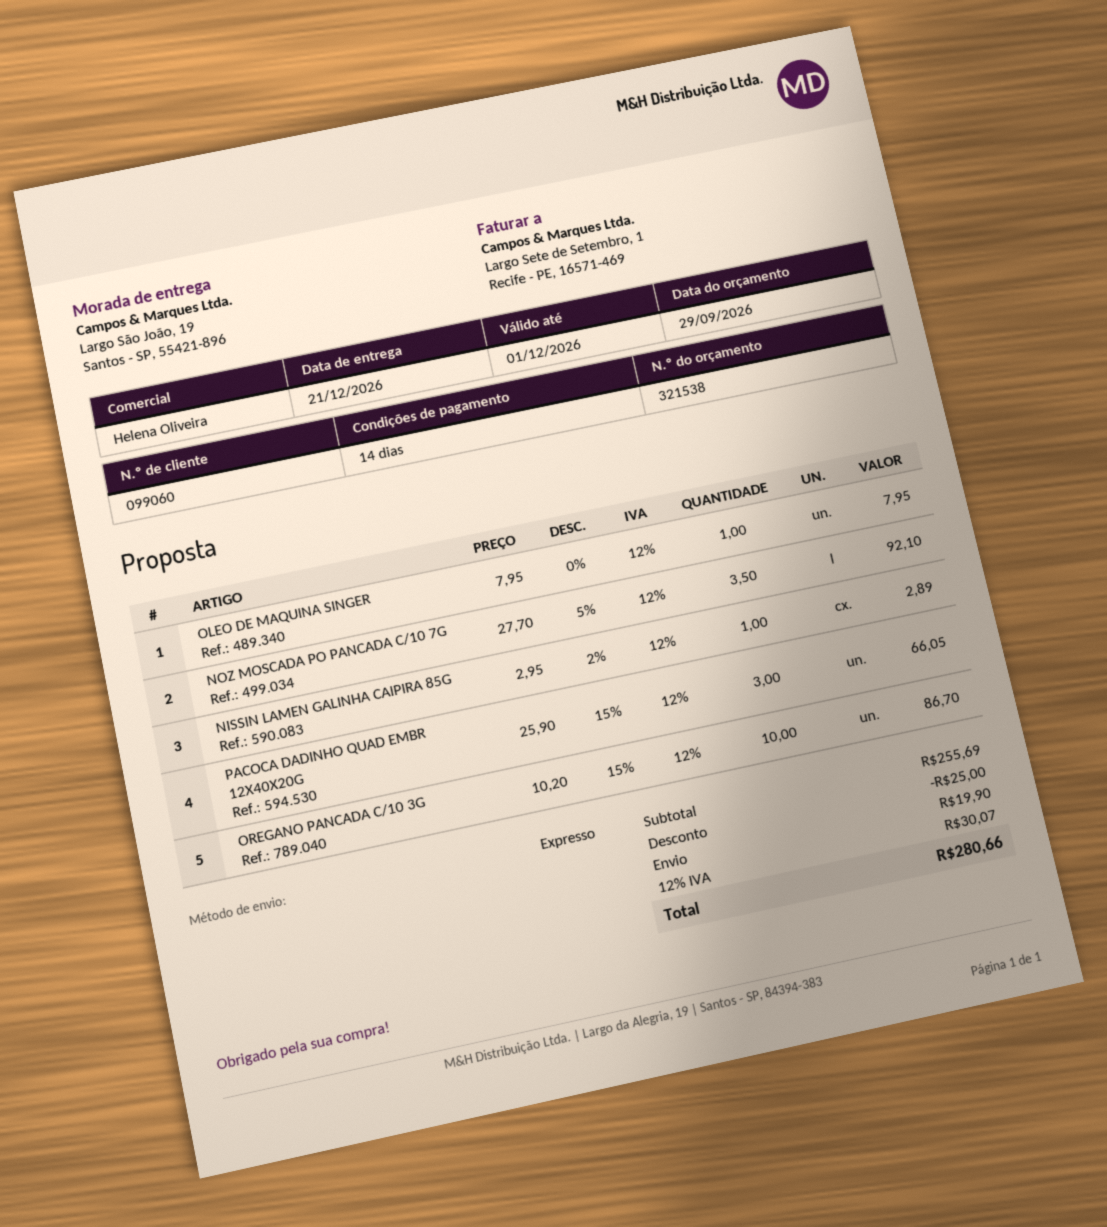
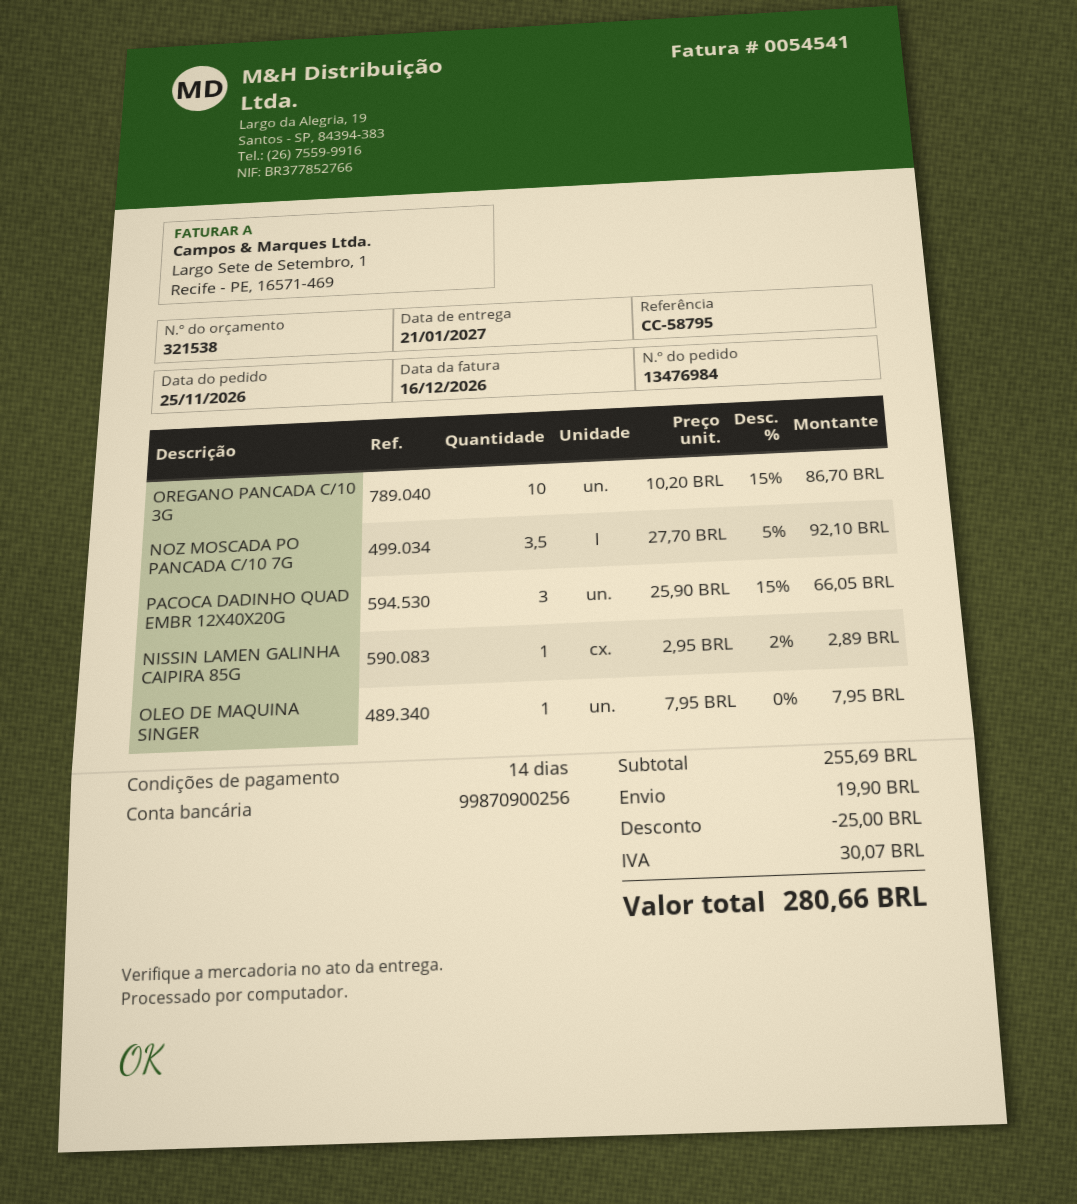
delivery date: 2026-12-21 -> 2027-01-21

